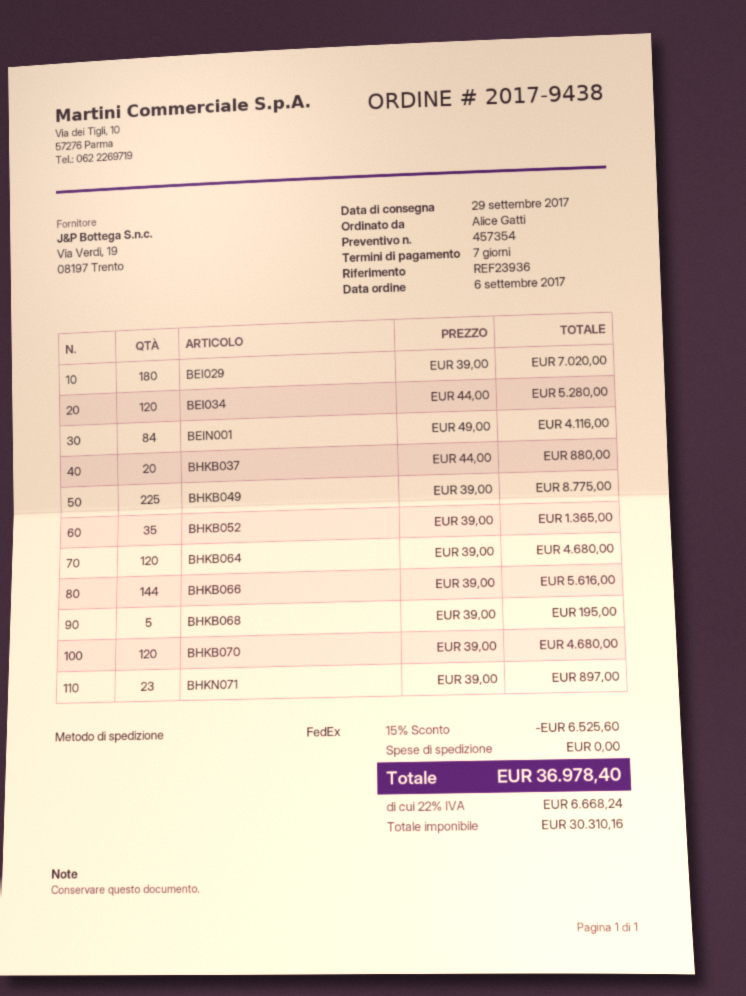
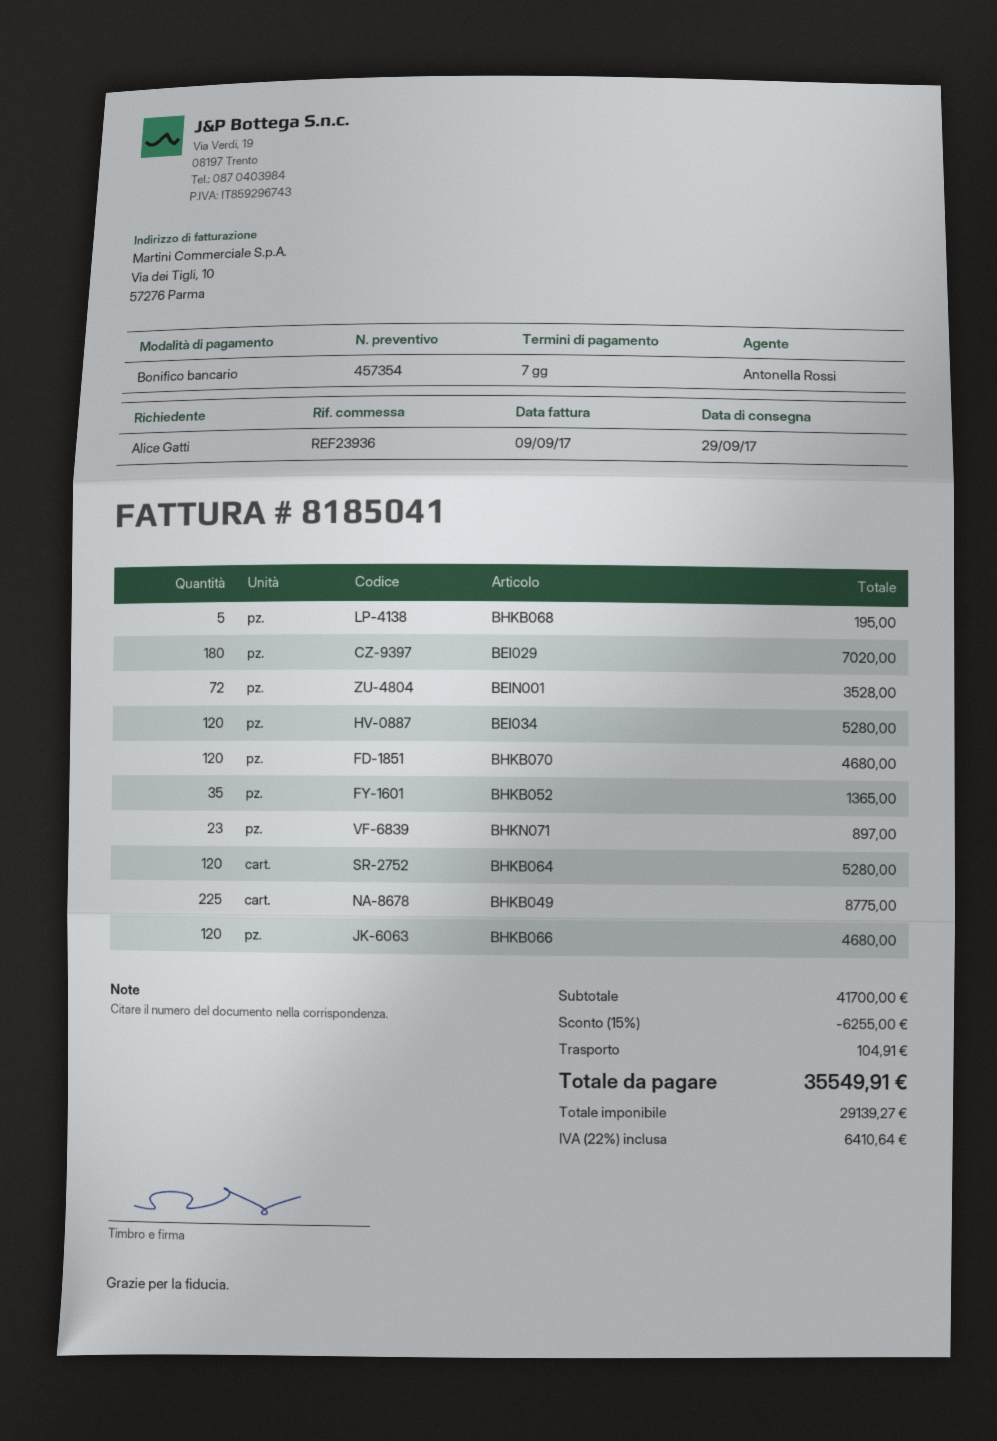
BEIN001: 84 for 4116.00 -> 72 for 3528.00
BHKB037: 20 for 880.00 -> none
BHKB064: 120 for 4680.00 -> 120 for 5280.00
BHKB066: 144 for 5616.00 -> 120 for 4680.00
discount: 15% = 6525.60 -> 15% = 6255.00
shipping: 0.00 -> 104.91
net: 30310.16 -> 29139.27
tax: 22% = 6668.24 -> 22% = 6410.64
total: 36978.40 -> 35549.91

